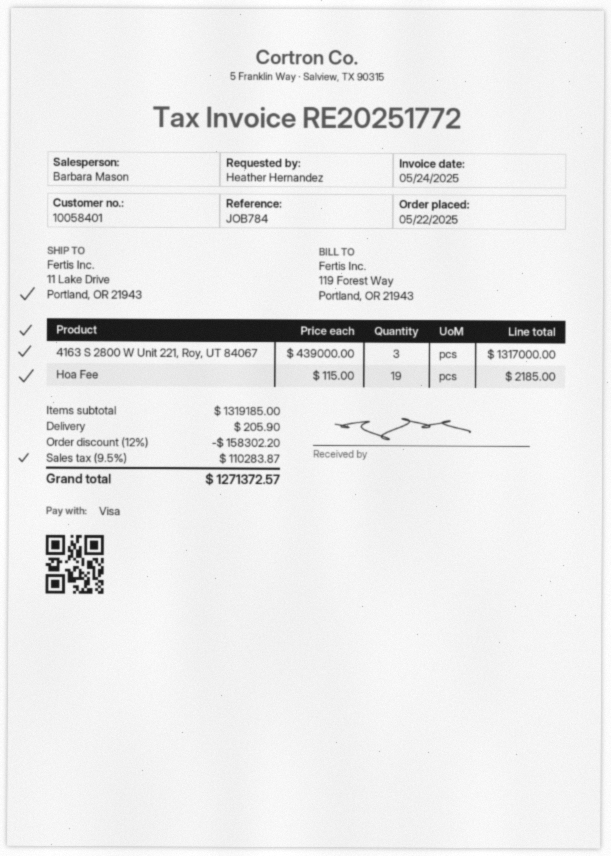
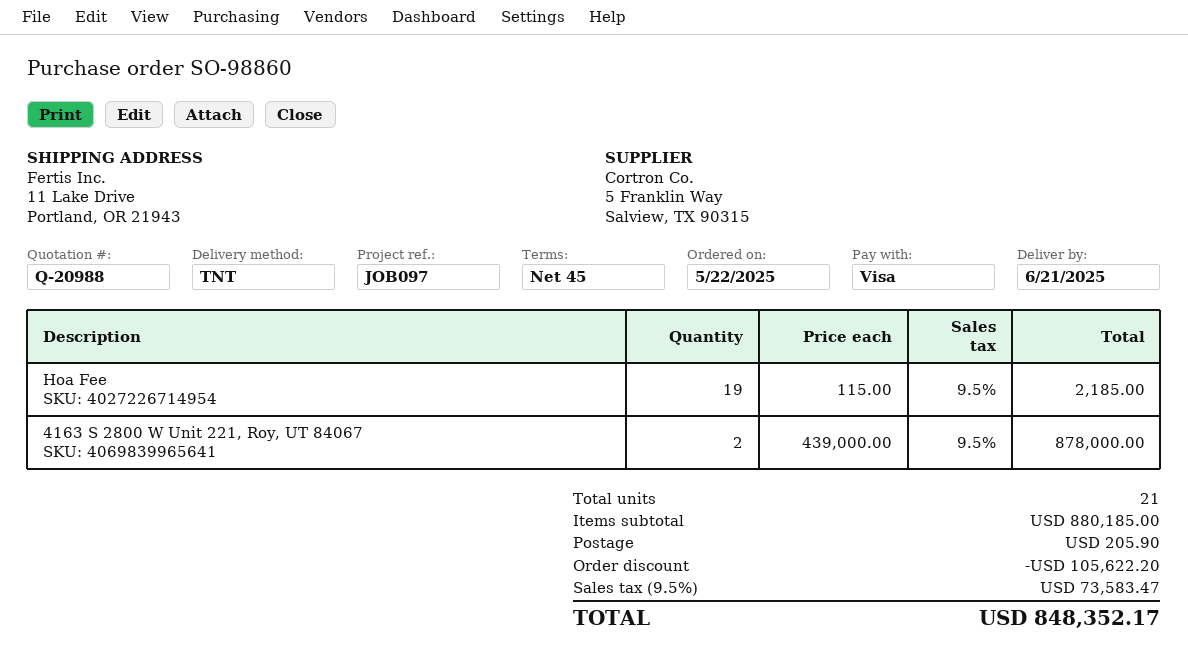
reference: JOB784 -> JOB097
4163 S 2800 W Unit 221, Roy, UT 84067: 3 x 439000.00 = 1317000.00 -> 2 x 439000.00 = 878000.00
subtotal: 1319185.00 -> 880185.00
discount: 158302.20 -> 105622.20
tax: 9.5% = 110283.87 -> 9.5% = 73583.47
total: 1271372.57 -> 848352.17

